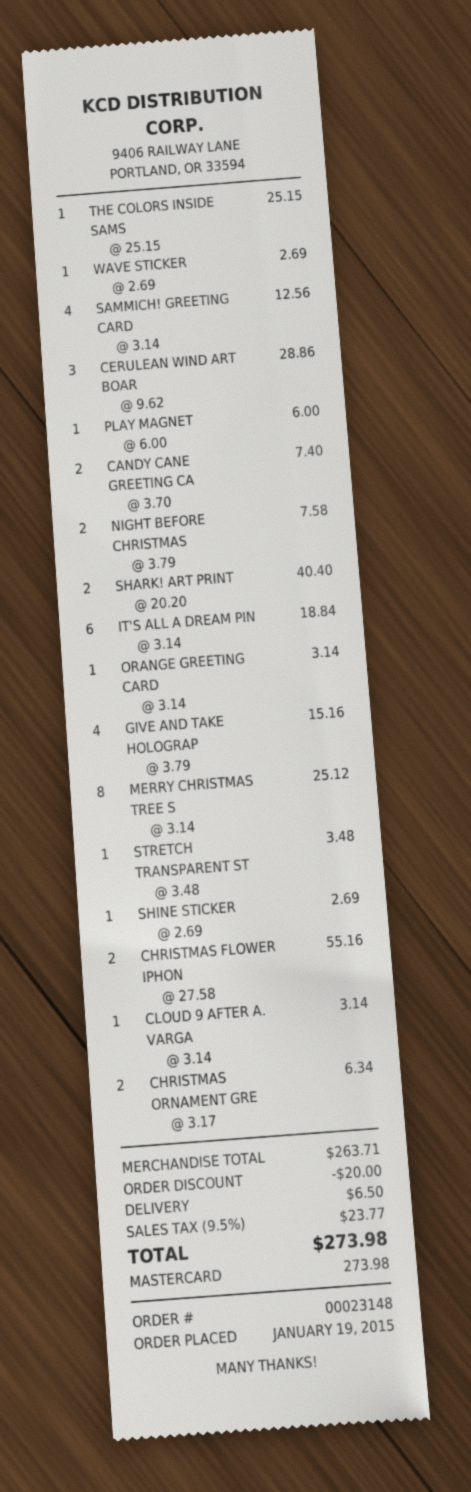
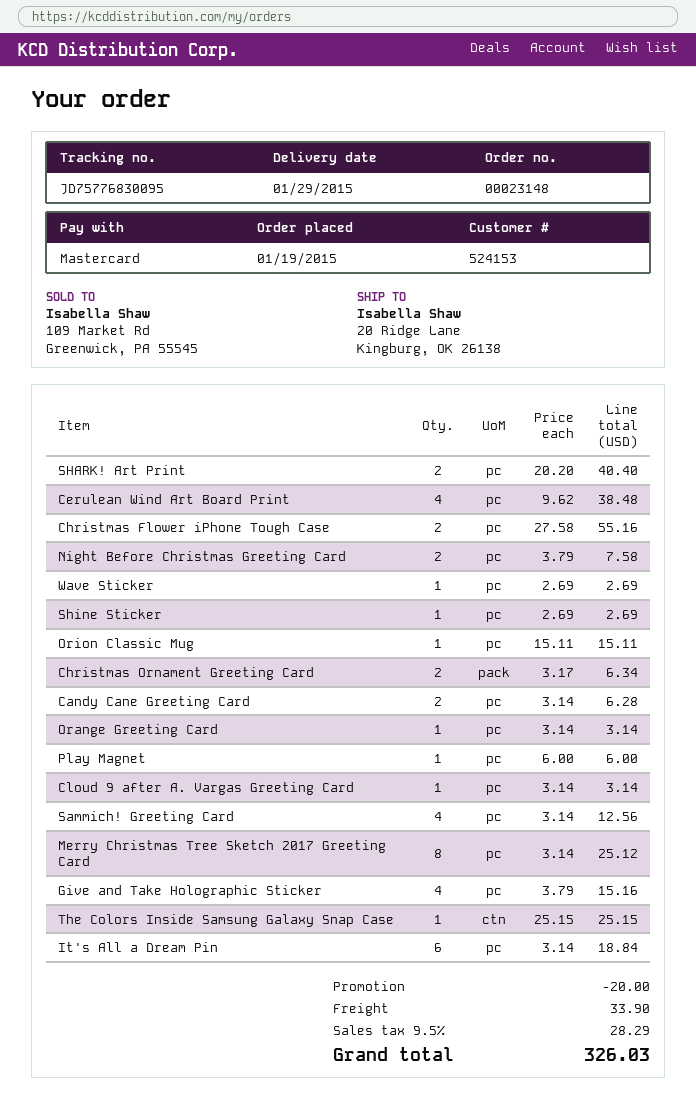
CERULEAN WIND ART BOAR: 3 x 9.62 = 28.86 -> 4 x 9.62 = 38.48
CANDY CANE GREETING CA: 2 x 3.70 = 7.40 -> 2 x 3.14 = 6.28
STRETCH TRANSPARENT ST: 1 x 3.48 = 3.48 -> none
Orion Classic Mug: none -> 1 x 15.11 = 15.11
shipping: 6.50 -> 33.90
tax: 9.5% = 23.77 -> 9.5% = 28.29
total: 273.98 -> 326.03

